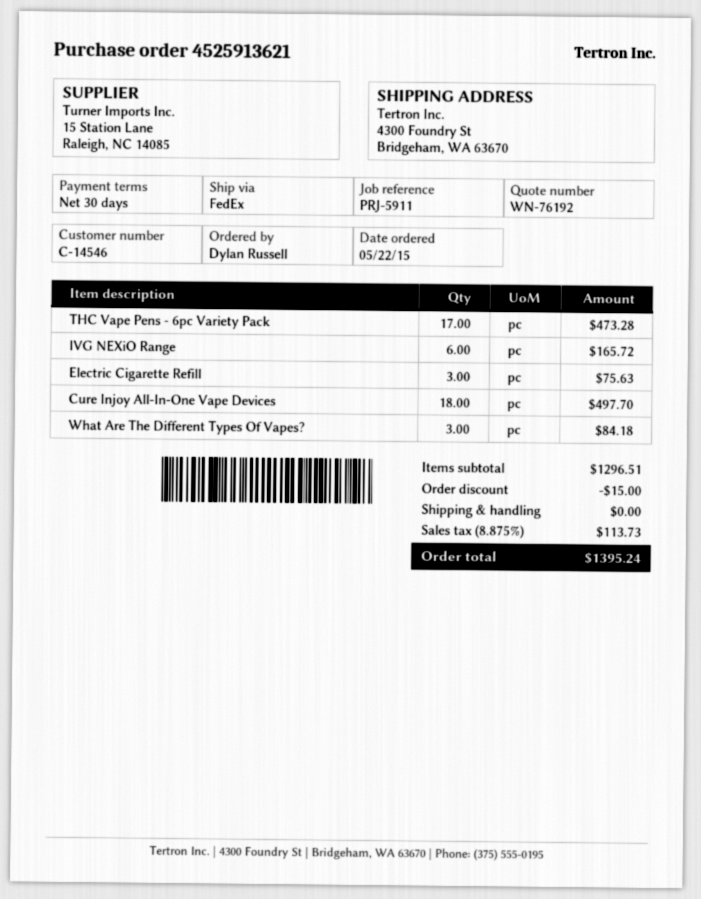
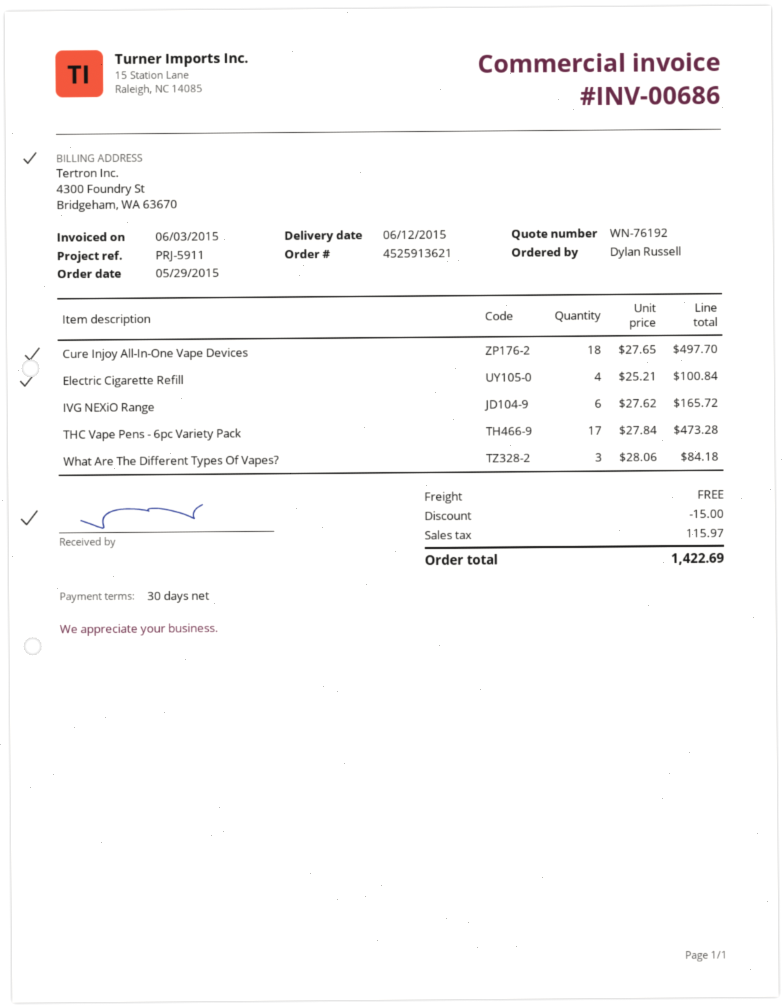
order date: 2015-05-22 -> 2015-05-29
Electric Cigarette Refill: 3 for 75.63 -> 4 for 100.84
tax: 113.73 -> 115.97
total: 1395.24 -> 1422.69

